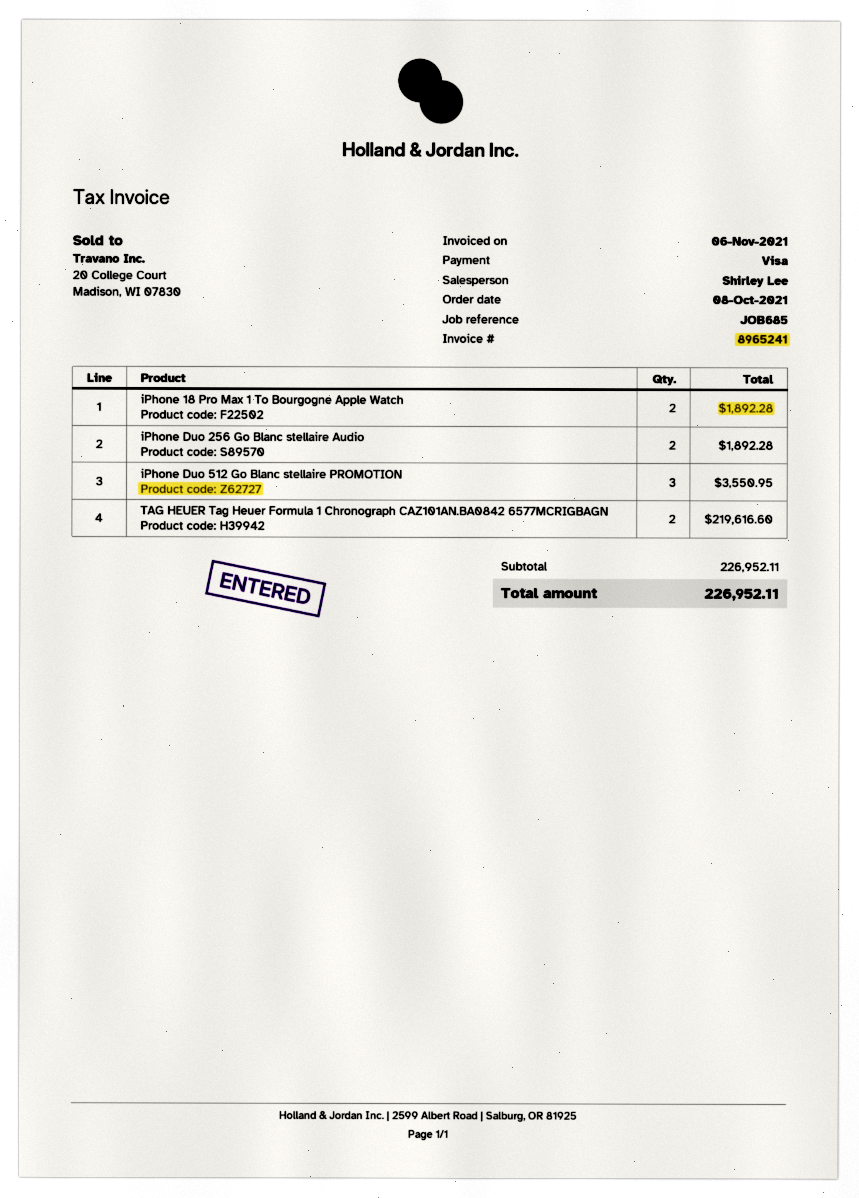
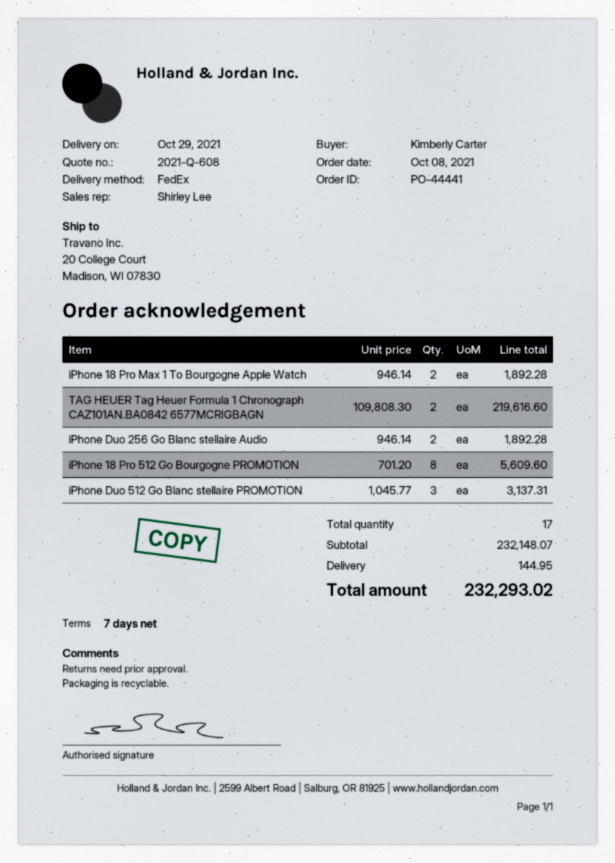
iPhone Duo 512 Go Blanc stellaire PROMOTION: 3 for 3550.95 -> 3 for 3137.31
iPhone 18 Pro 512 Go Bourgogne PROMOTION: none -> 8 for 5609.60
subtotal: 226952.11 -> 232148.07
shipping: none -> 144.95
total: 226952.11 -> 232293.02

